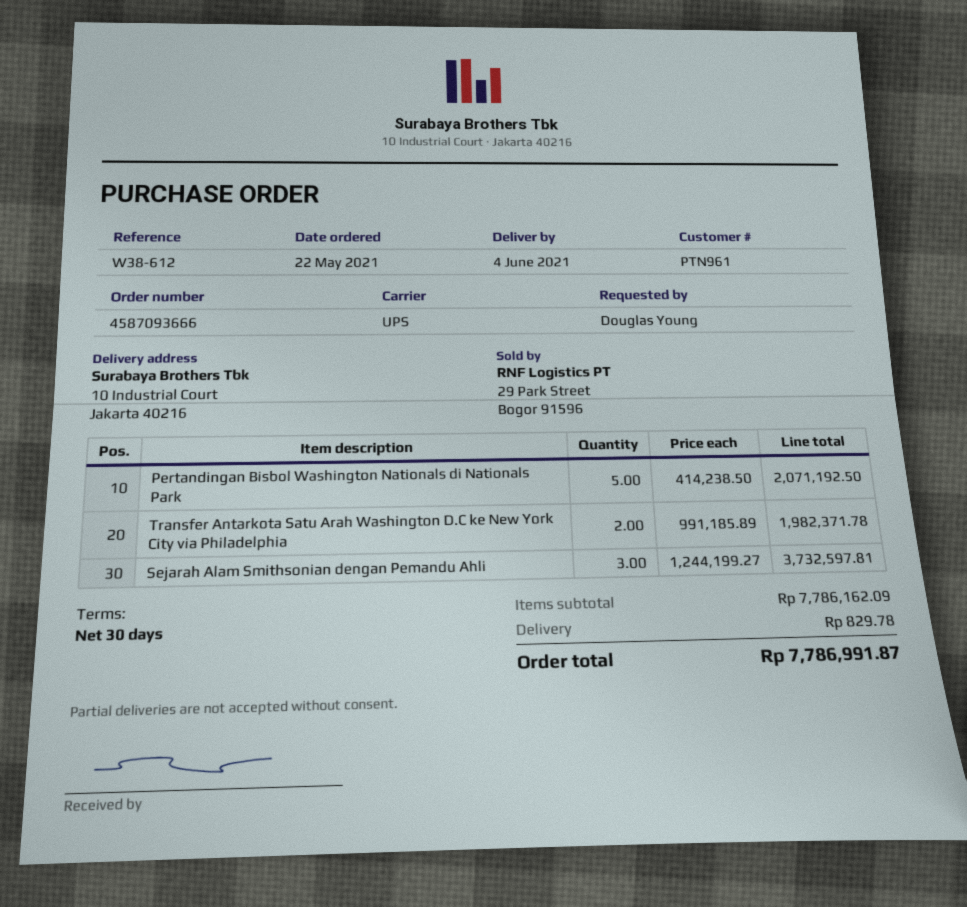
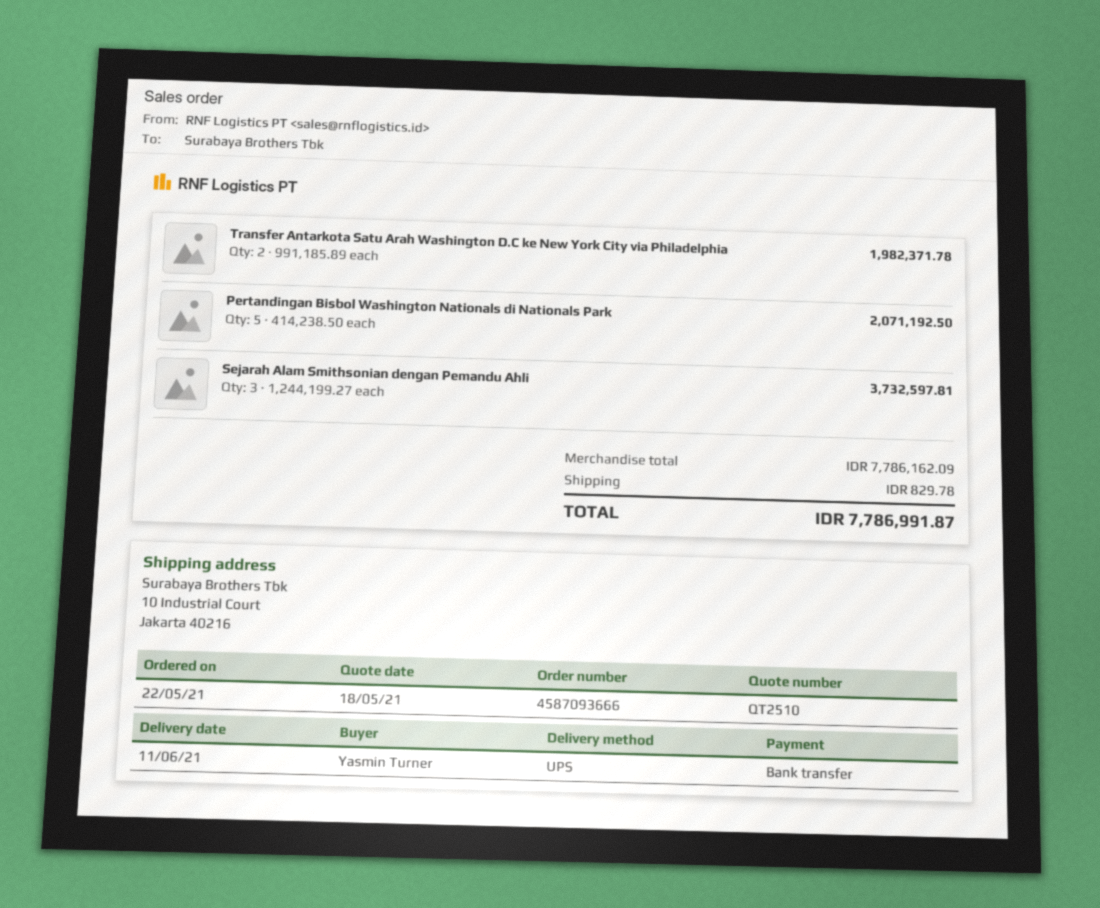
delivery date: 2021-06-04 -> 2021-06-11
ordered by: Douglas Young -> Yasmin Turner

